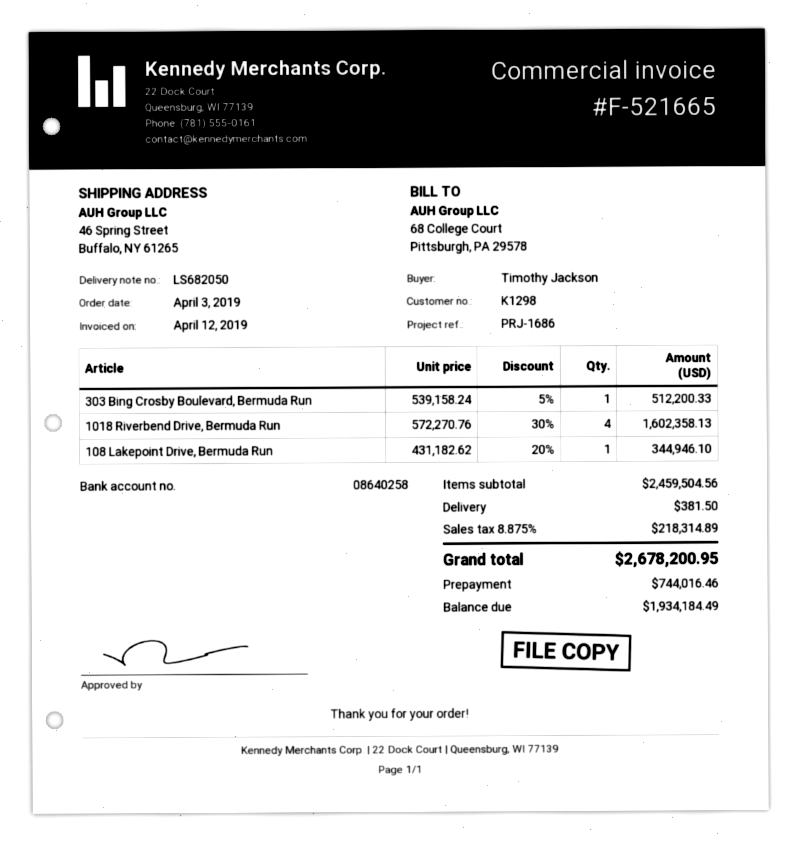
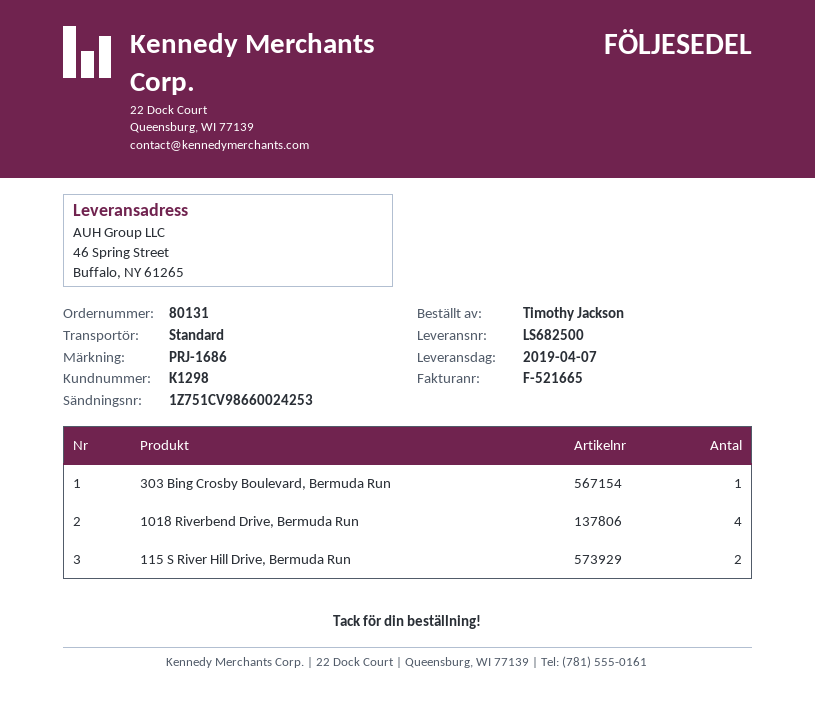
delivery note number: LS682050 -> LS682500
108 Lakepoint Drive, Bermuda Run: 1 -> none
115 S River Hill Drive, Bermuda Run: none -> 2

